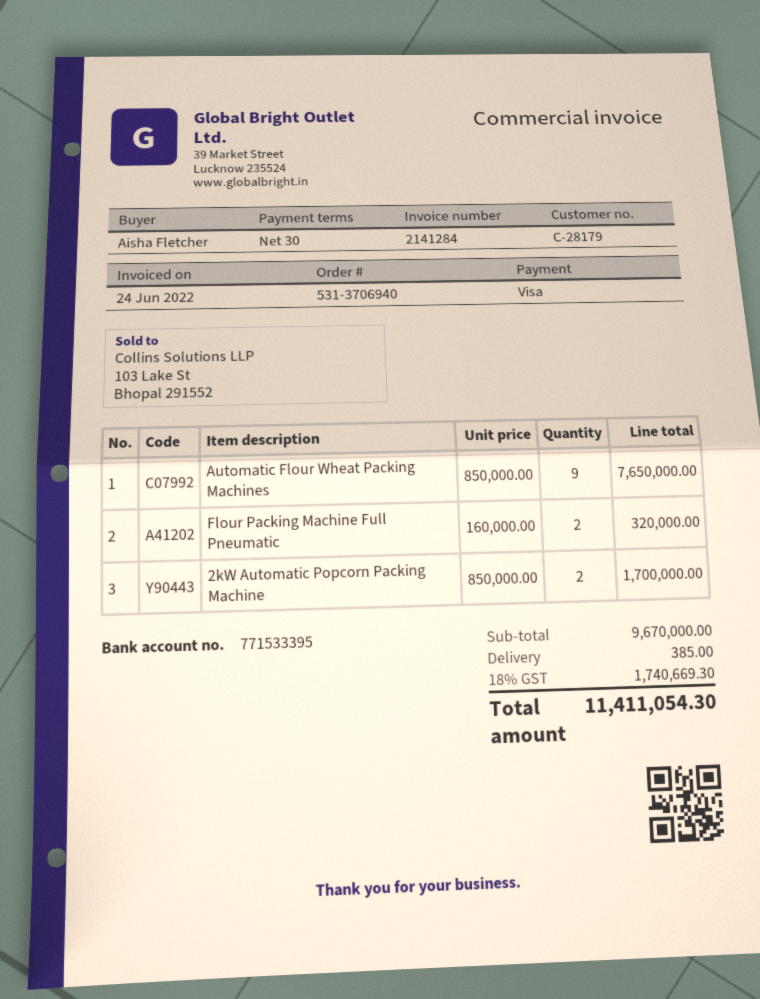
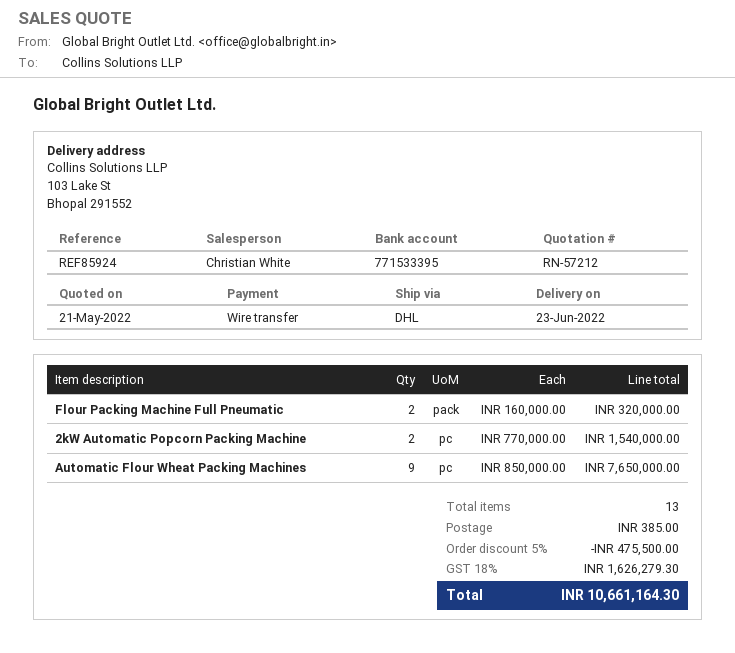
payment method: Visa -> bank transfer
2kW Automatic Popcorn Packing Machine: 2 x 850000.00 = 1700000.00 -> 2 x 770000.00 = 1540000.00
discount: none -> 5% = 475500.00
tax: 18% = 1740669.30 -> 18% = 1626279.30
total: 11411054.30 -> 10661164.30

